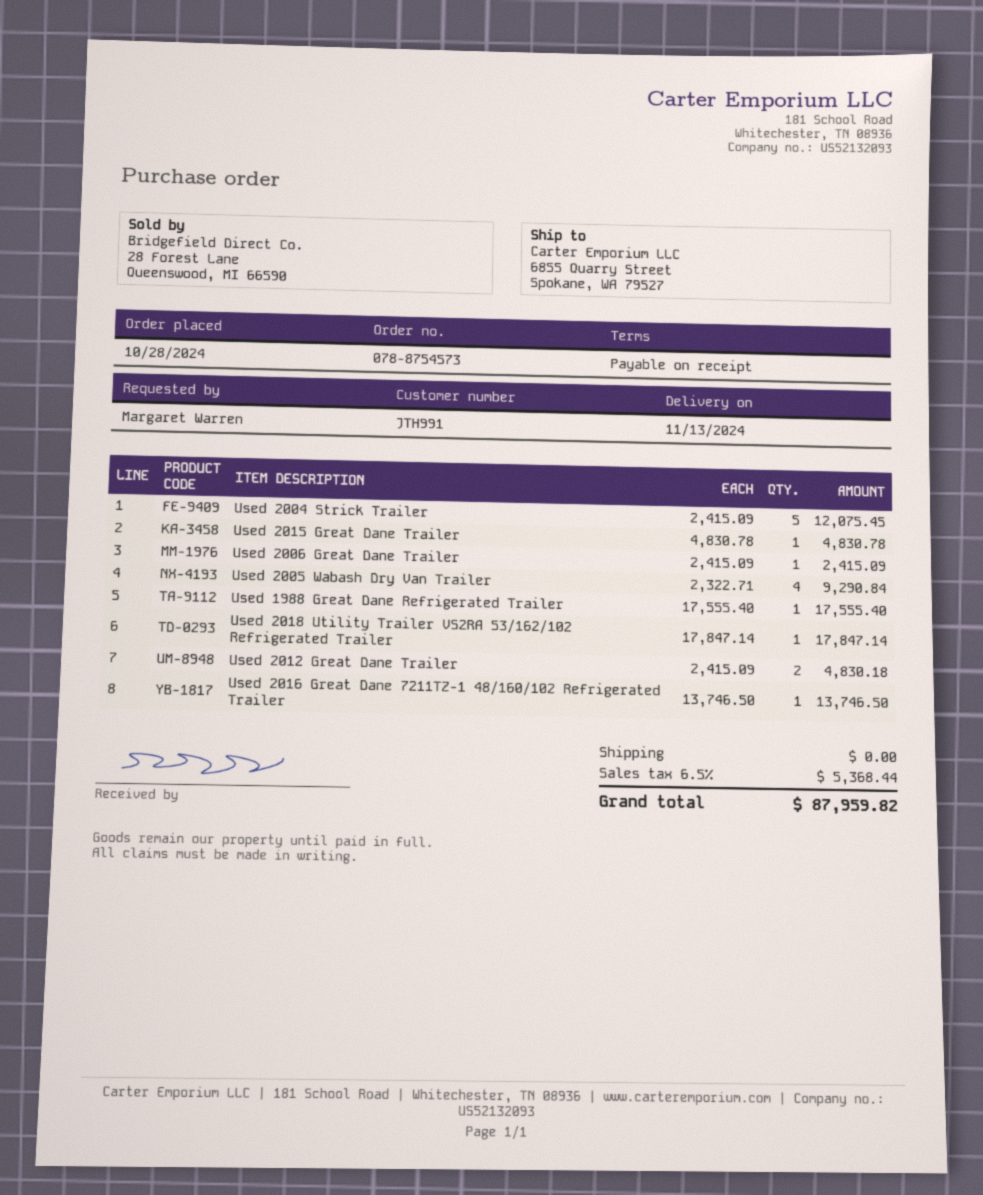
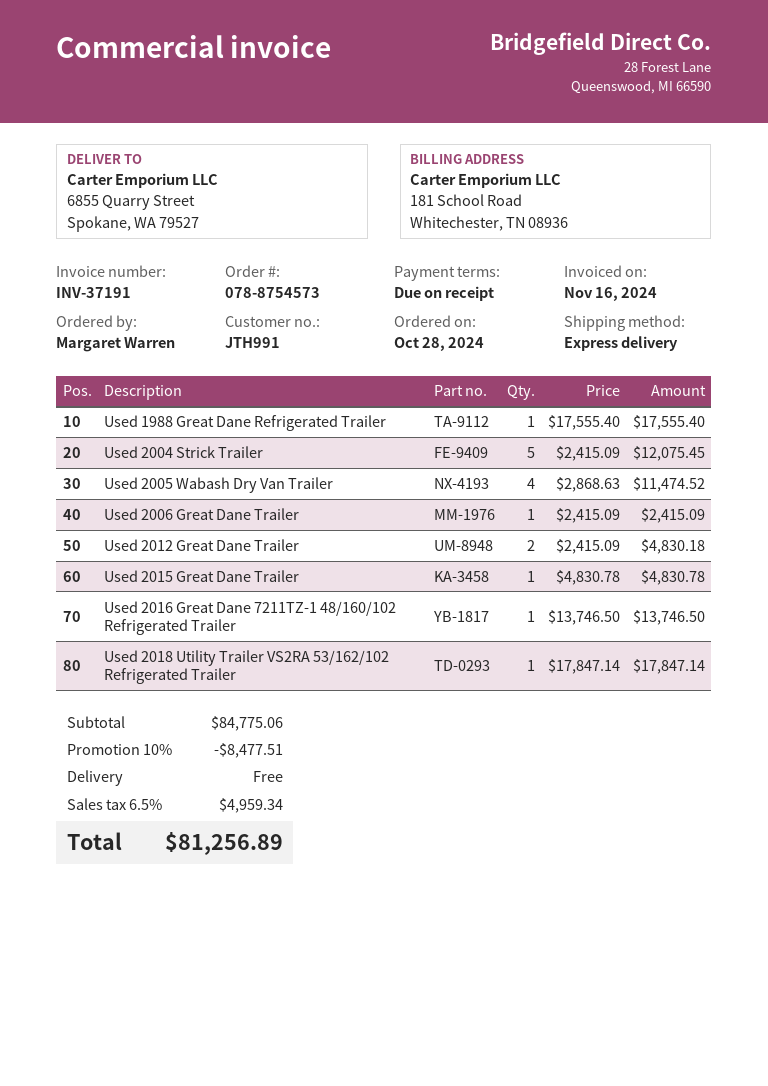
Used 2005 Wabash Dry Van Trailer: 4 x 2322.71 = 9290.84 -> 4 x 2868.63 = 11474.52
discount: none -> 10% = 8477.51
tax: 6.5% = 5368.44 -> 6.5% = 4959.34
total: 87959.82 -> 81256.89

